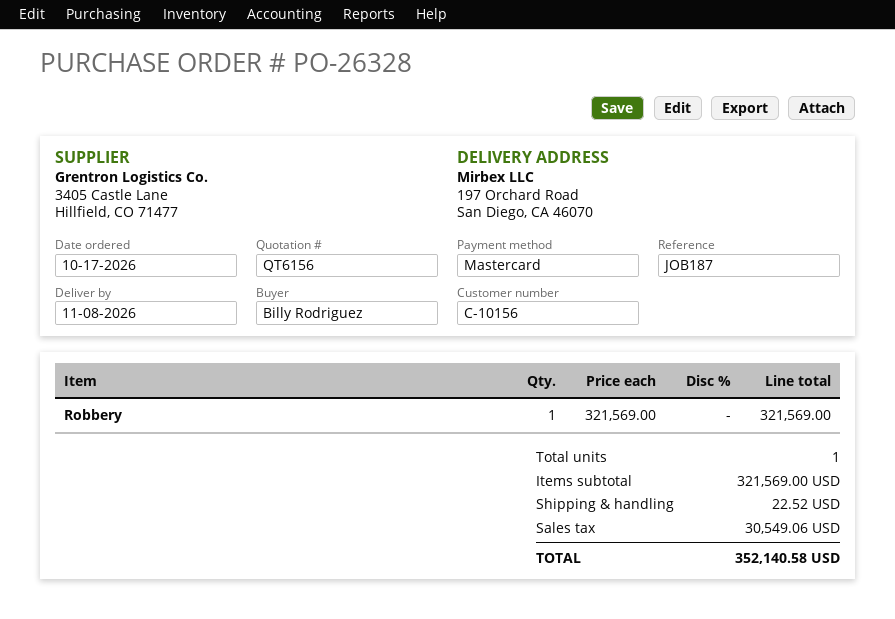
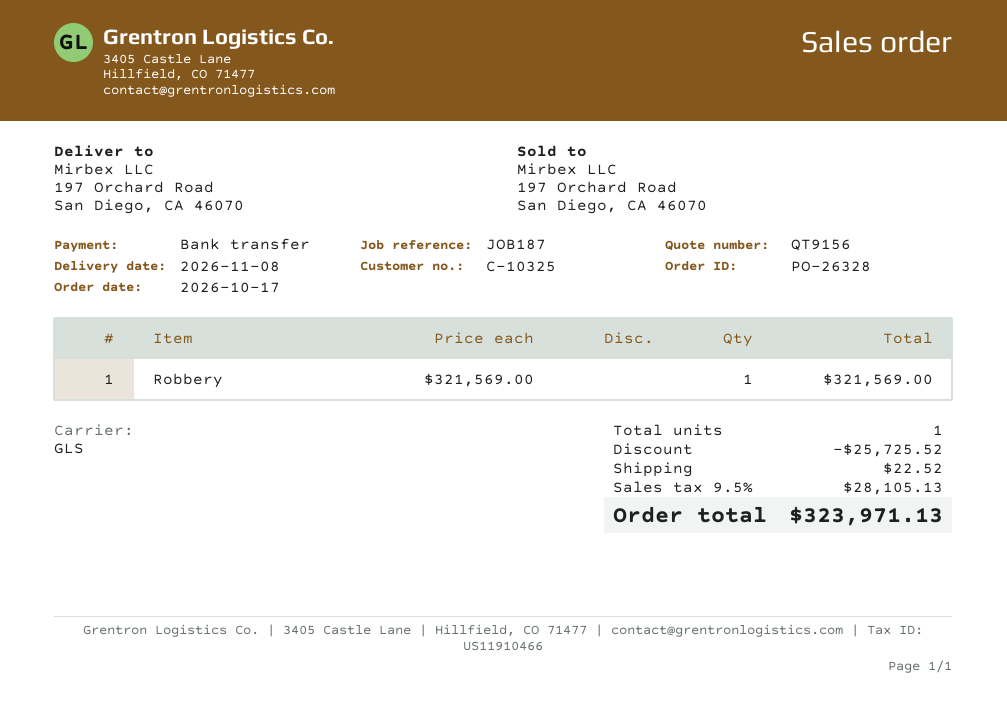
quote number: QT6156 -> QT9156
customer number: C-10156 -> C-10325
payment method: Mastercard -> bank transfer
discount: none -> 25725.52
tax: 30549.06 -> 28105.13
total: 352140.58 -> 323971.13

